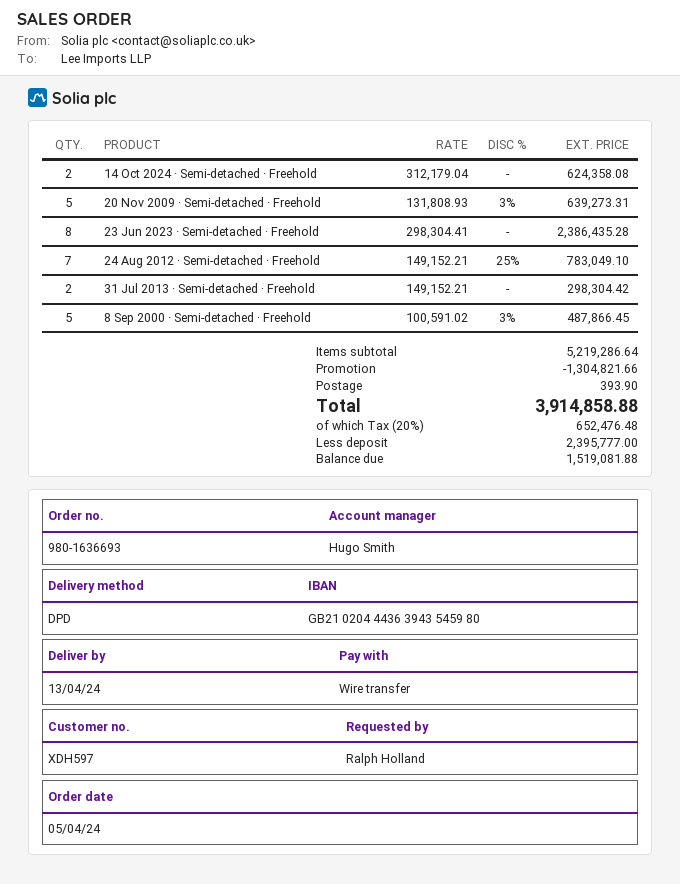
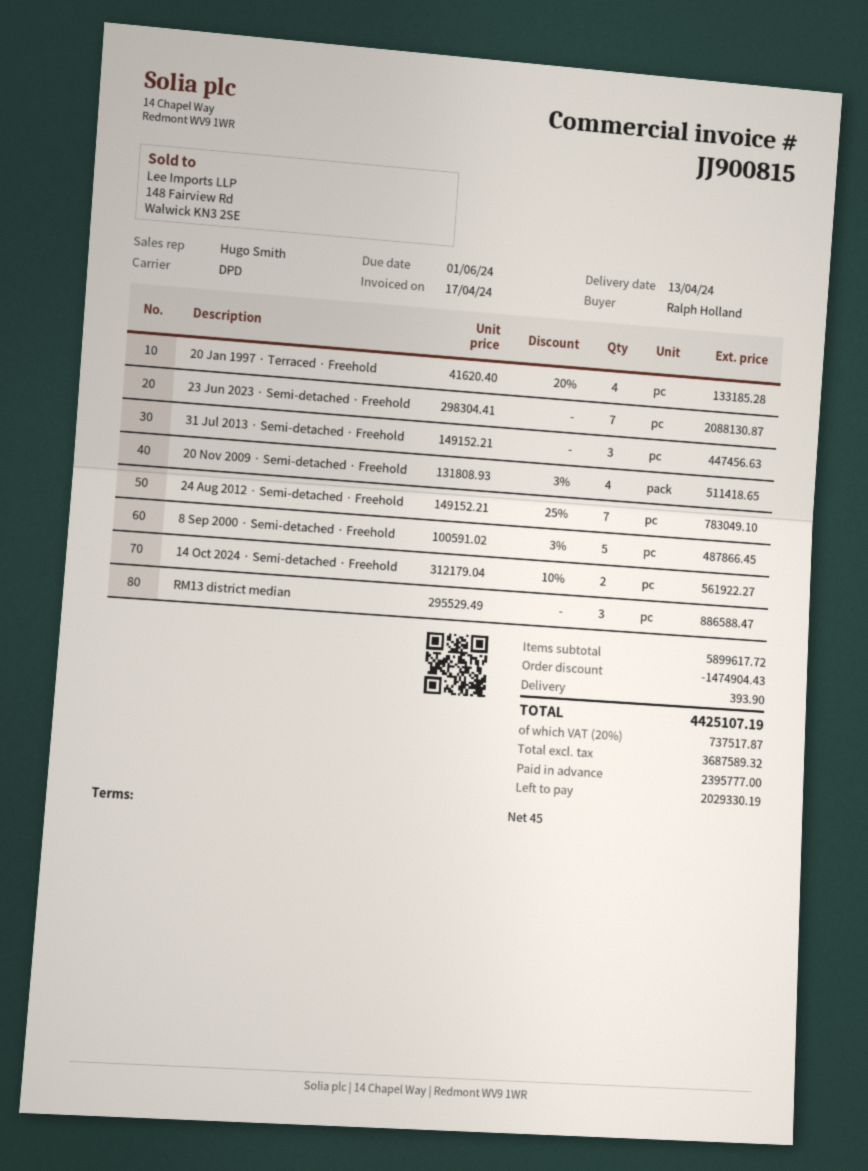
14 Oct 2024 · Semi-detached · Freehold: 2 x 312179.04 = 624358.08 -> 2 x 312179.04 - 10% = 561922.27
20 Nov 2009 · Semi-detached · Freehold: 5 x 131808.93 - 3% = 639273.31 -> 4 x 131808.93 - 3% = 511418.65
23 Jun 2023 · Semi-detached · Freehold: 8 x 298304.41 = 2386435.28 -> 7 x 298304.41 = 2088130.87
31 Jul 2013 · Semi-detached · Freehold: 2 x 149152.21 = 298304.42 -> 3 x 149152.21 = 447456.63
20 Jan 1997 · Terraced · Freehold: none -> 4 x 41620.40 - 20% = 133185.28
RM13 district median: none -> 3 x 295529.49 = 886588.47
subtotal: 5219286.64 -> 5899617.72
discount: 1304821.66 -> 1474904.43
tax: 20% = 652476.48 -> 20% = 737517.87
total: 3914858.88 -> 4425107.19
balance: 1519081.88 -> 2029330.19

